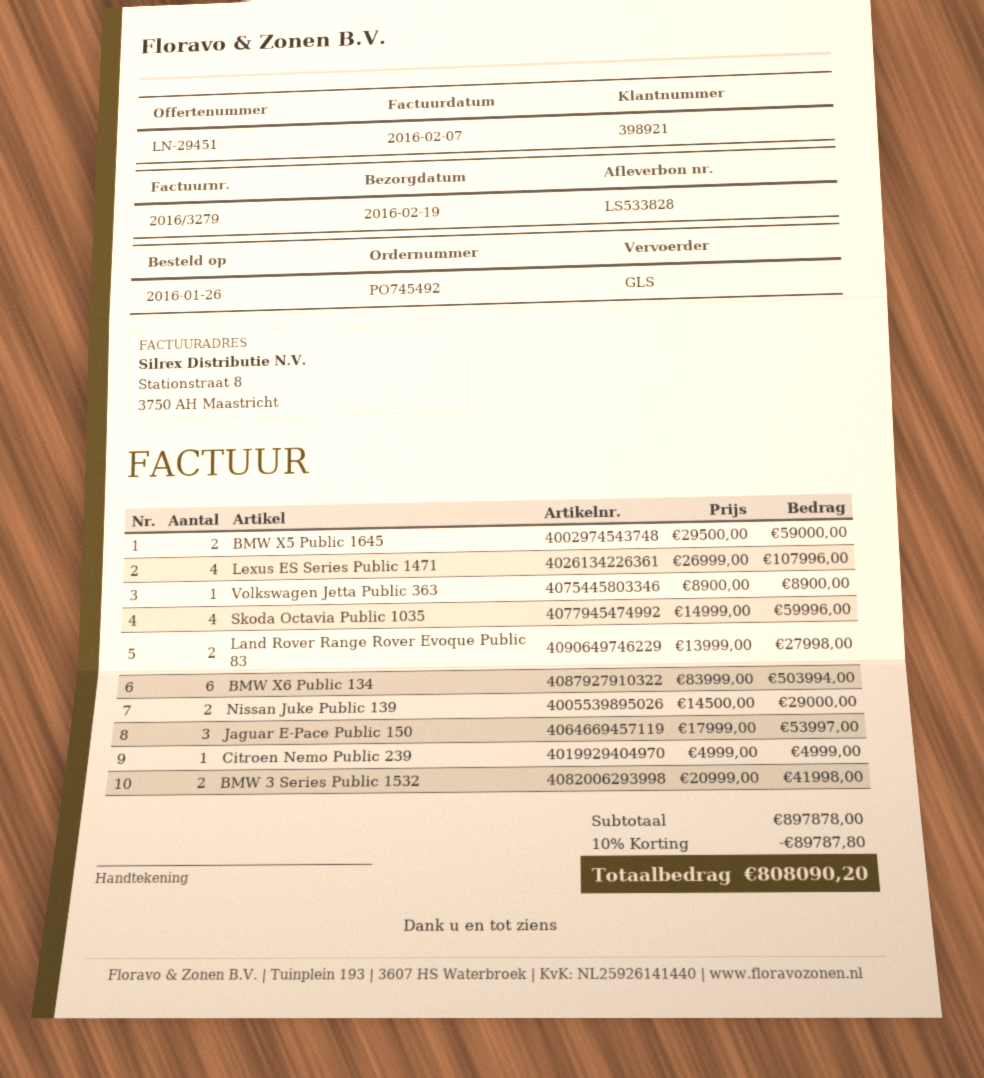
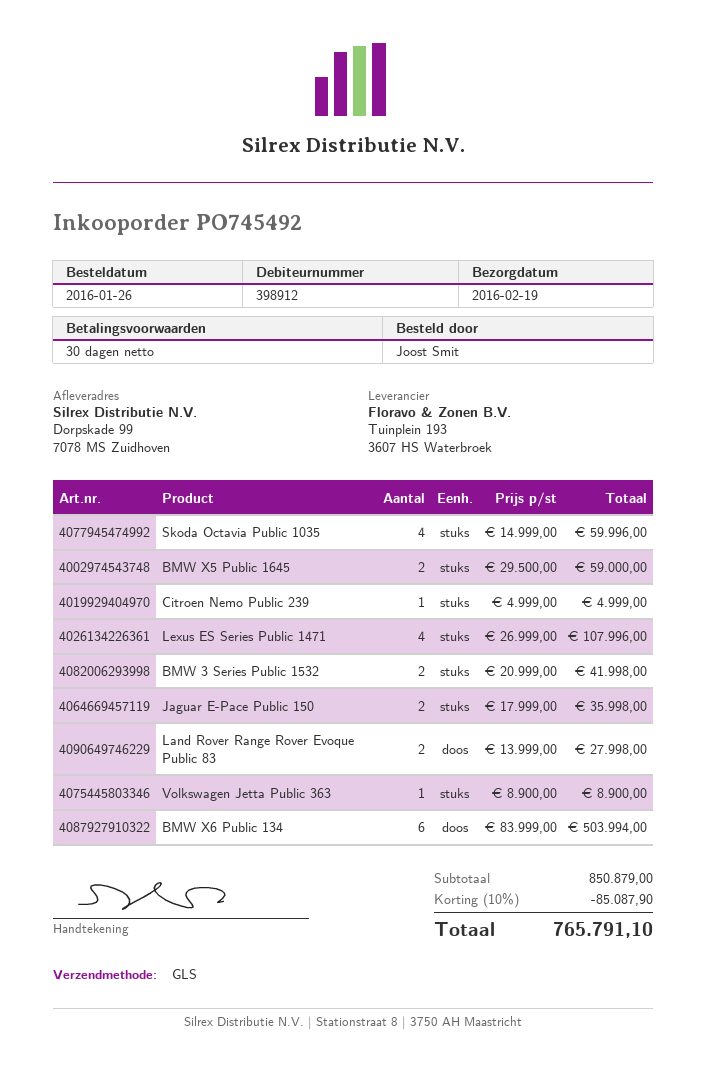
customer number: 398921 -> 398912
Nissan Juke Public 139: 2 x 14500.00 = 29000.00 -> none
Jaguar E-Pace Public 150: 3 x 17999.00 = 53997.00 -> 2 x 17999.00 = 35998.00
subtotal: 897878.00 -> 850879.00
discount: 10% = 89787.80 -> 10% = 85087.90
total: 808090.20 -> 765791.10

